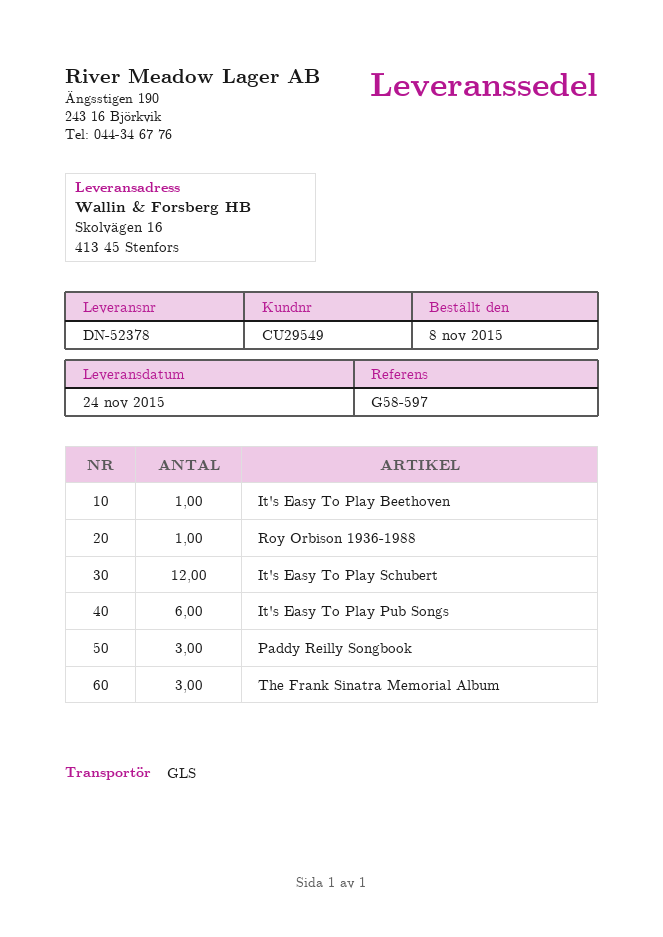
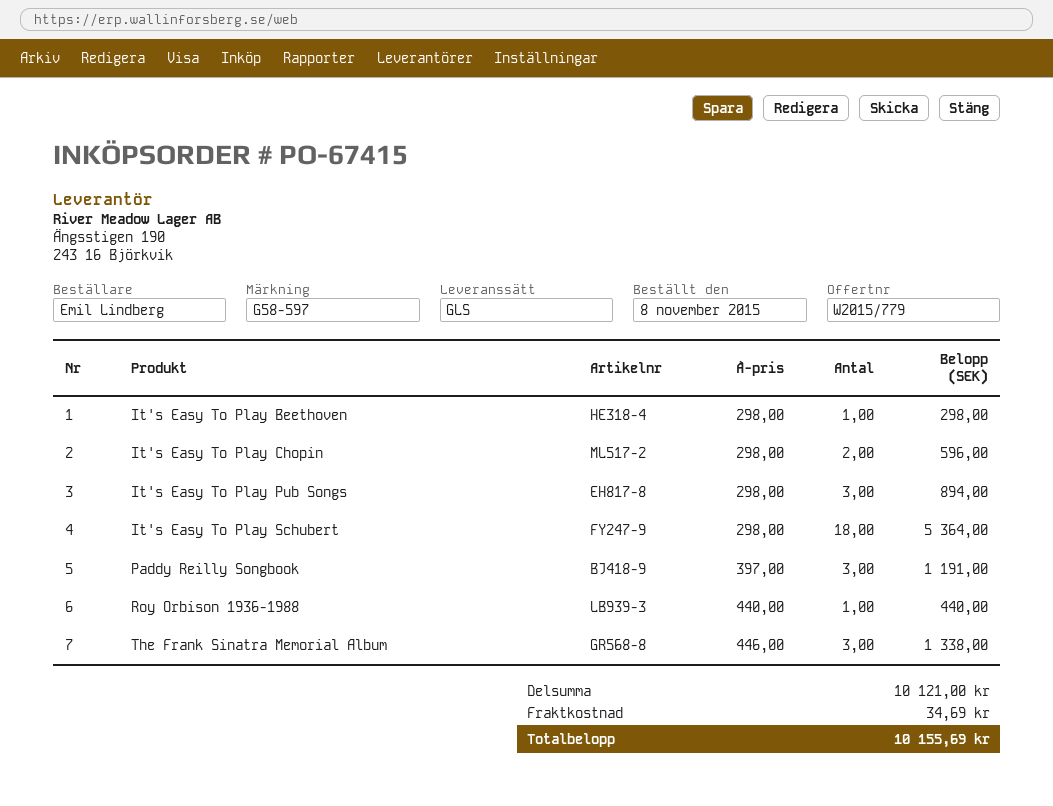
It's Easy To Play Schubert: 12 -> 18
It's Easy To Play Pub Songs: 6 -> 3
It's Easy To Play Chopin: none -> 2

